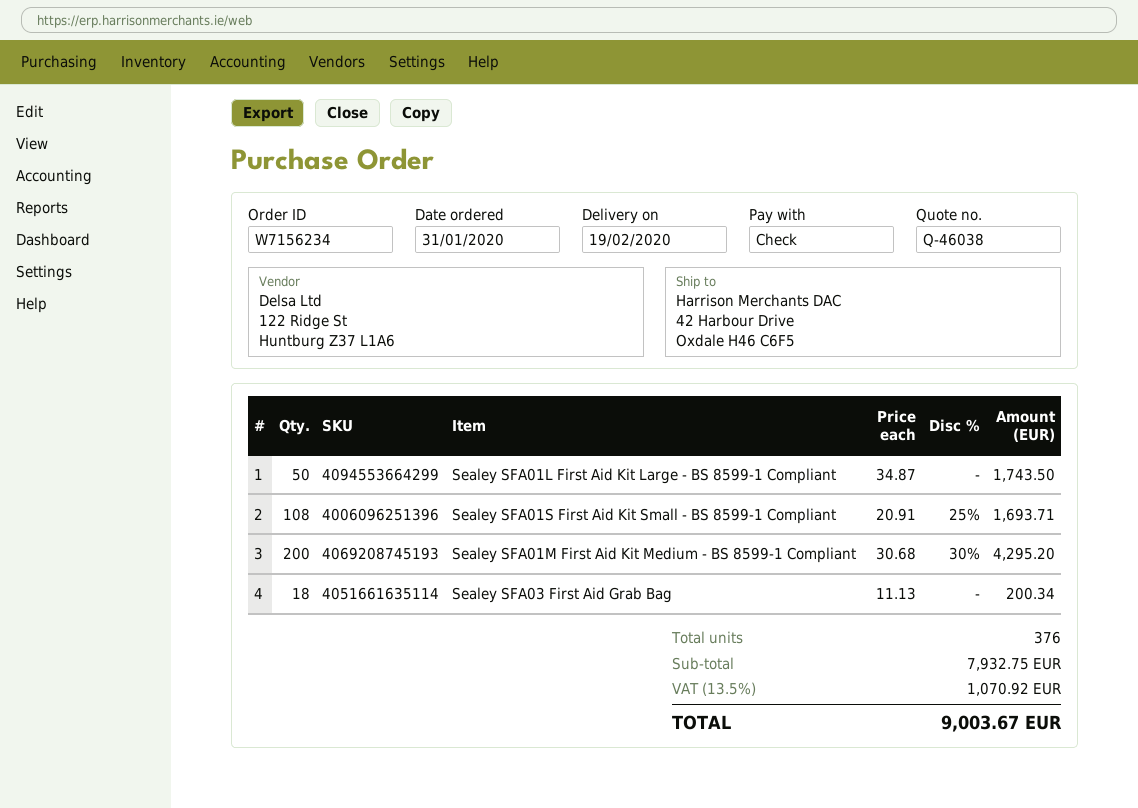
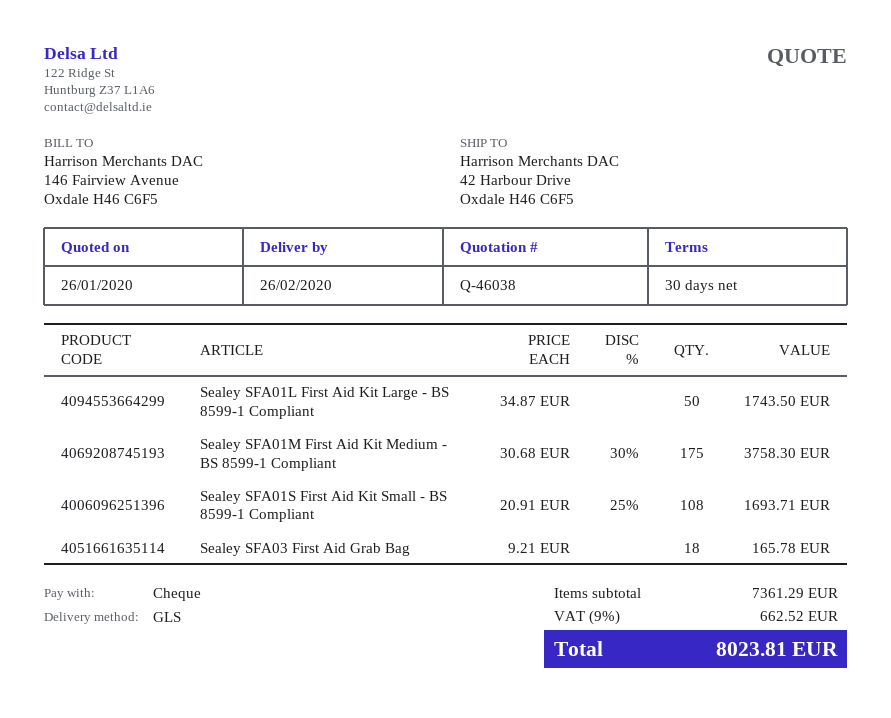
delivery date: 2020-02-19 -> 2020-02-26
Sealey SFA01M First Aid Kit Medium - BS 8599-1 Compliant: 200 x 30.68 - 30% = 4295.20 -> 175 x 30.68 - 30% = 3758.30
Sealey SFA03 First Aid Grab Bag: 18 x 11.13 = 200.34 -> 18 x 9.21 = 165.78
subtotal: 7932.75 -> 7361.29
tax: 13.5% = 1070.92 -> 9% = 662.52
total: 9003.67 -> 8023.81

